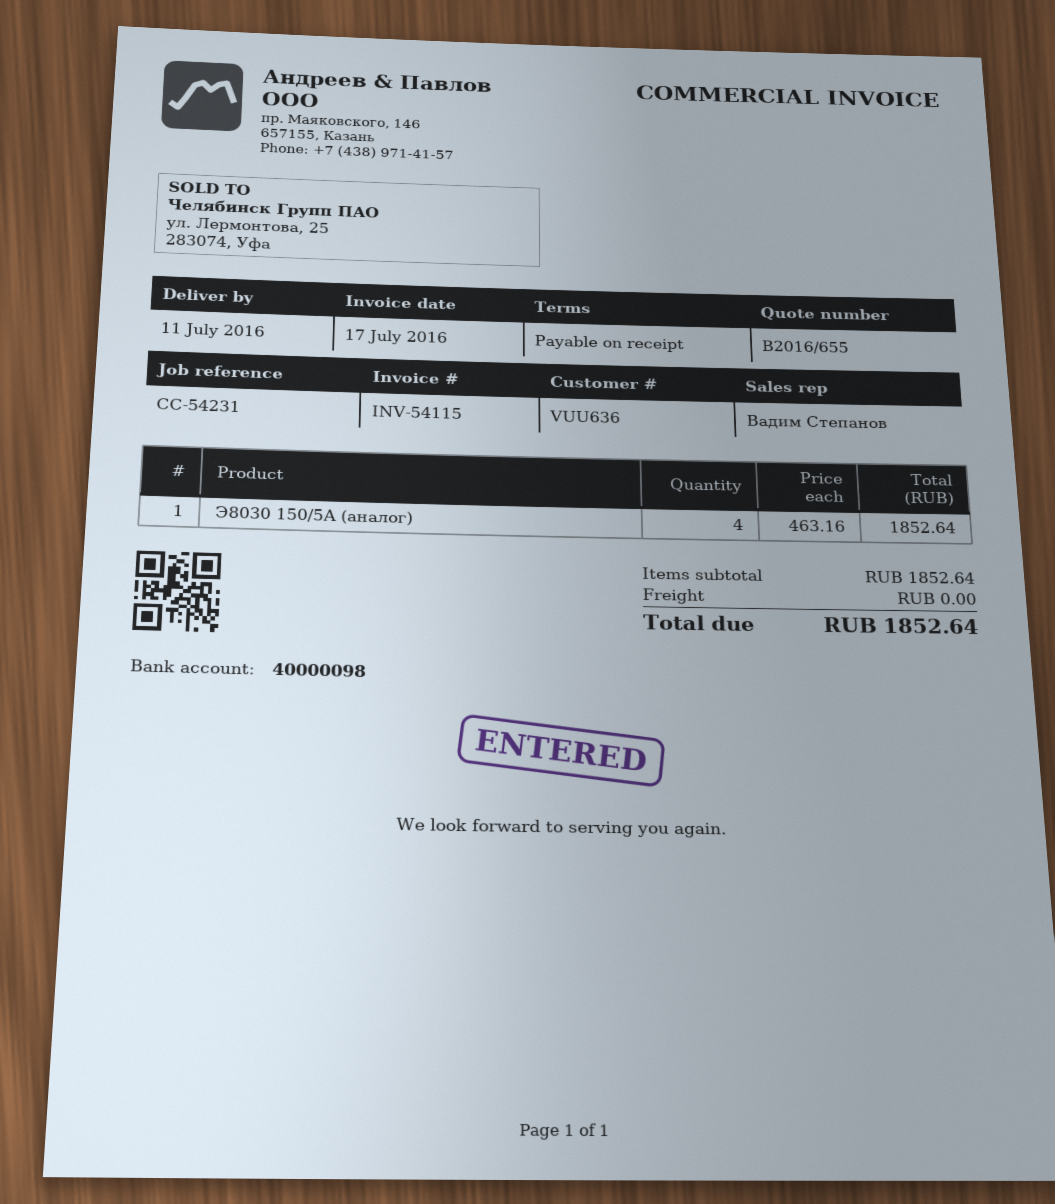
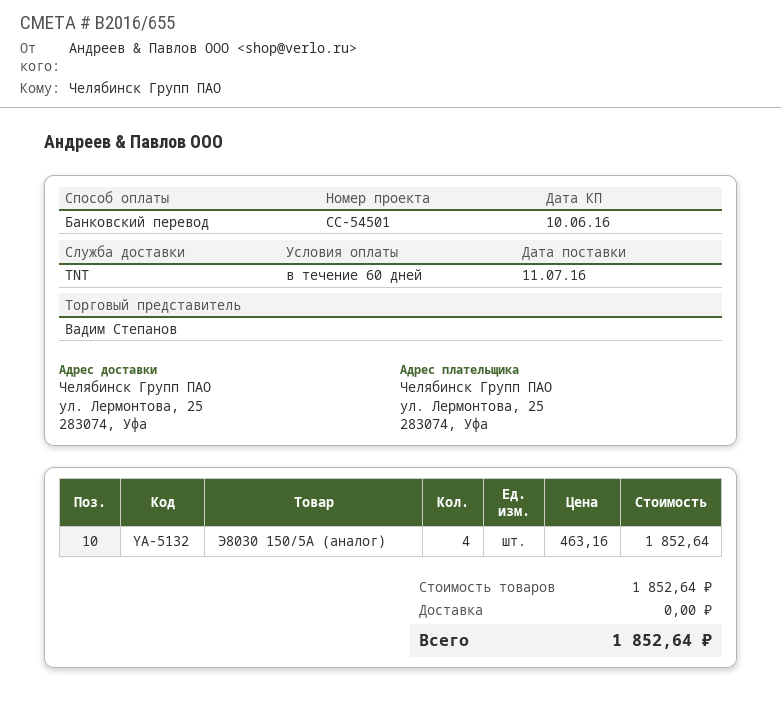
payment terms: on receipt -> 60 days
reference: CC-54231 -> CC-54501

